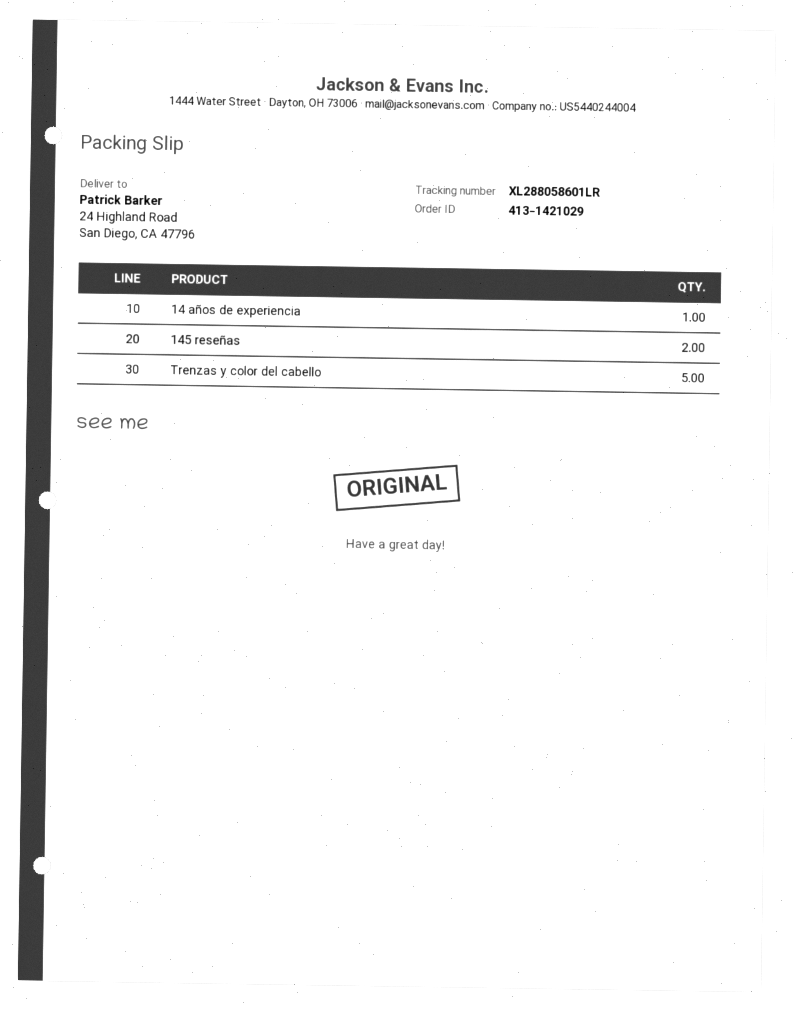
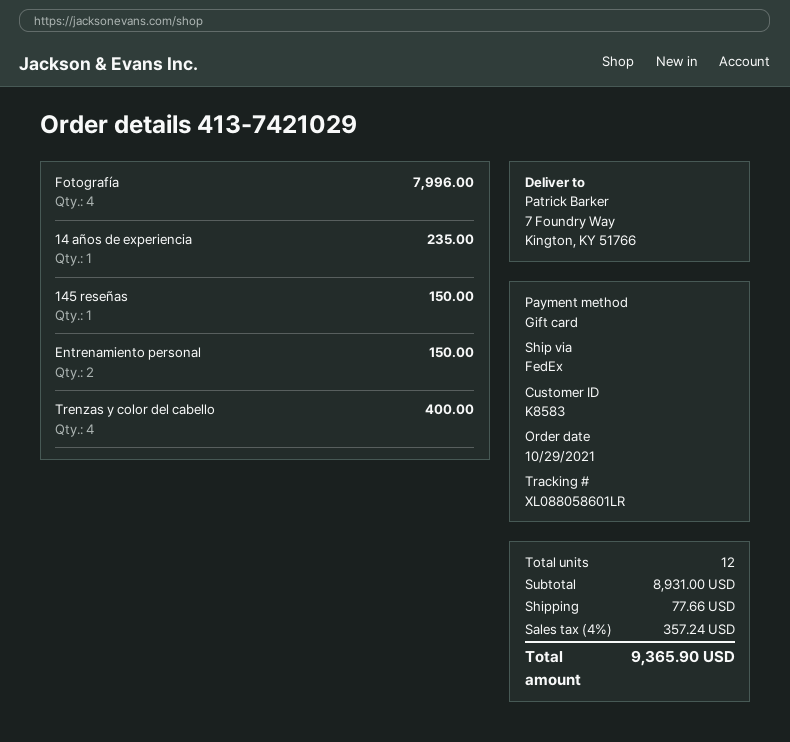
order number: 413-1421029 -> 413-7421029
tracking number: XL288058601LR -> XL088058601LR
ship to: 24 Highland Road, San Diego, CA 47796 -> 7 Foundry Way, Kington, KY 51766
145 reseñas: 2 -> 1
Trenzas y color del cabello: 5 -> 4
Fotografía: none -> 4
Entrenamiento personal: none -> 2

